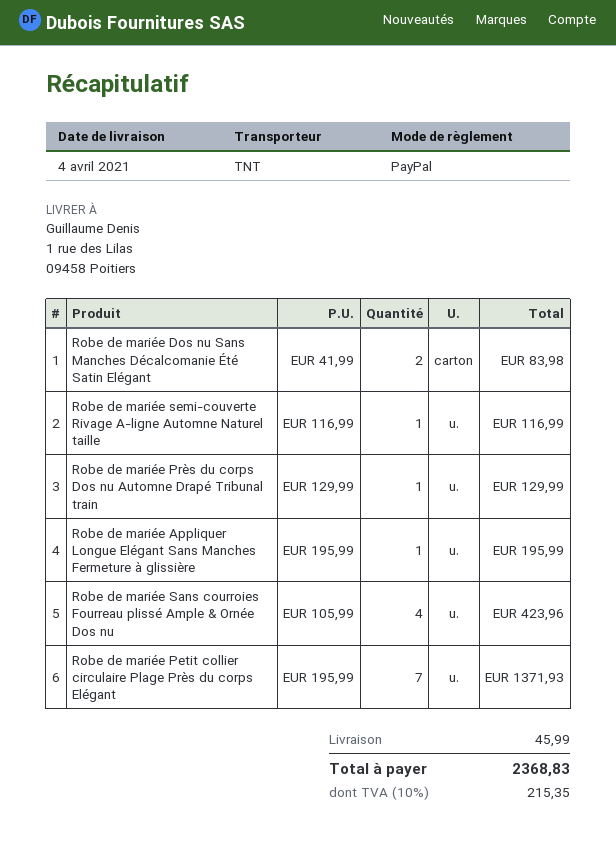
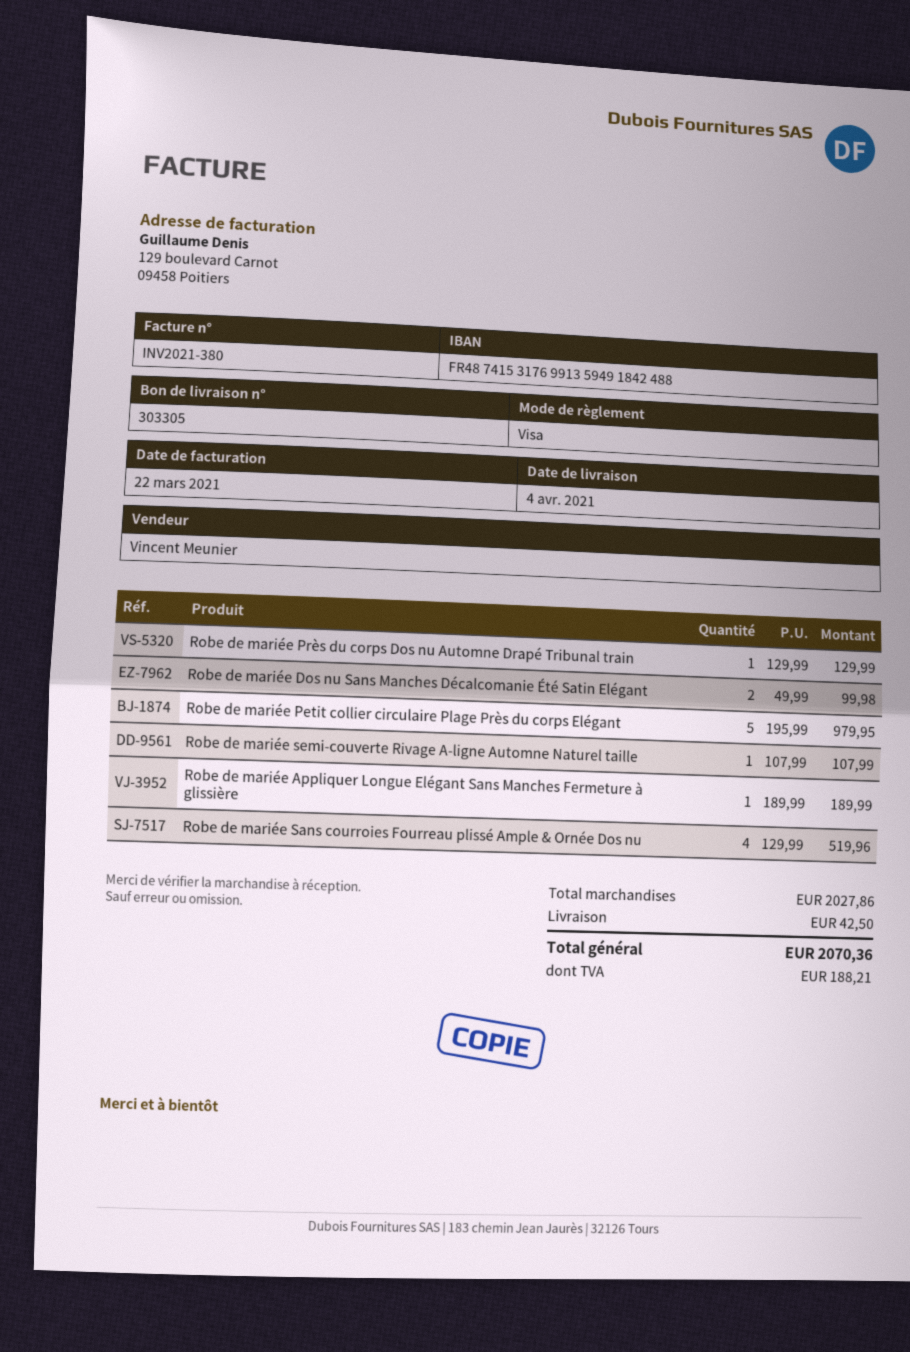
payment method: PayPal -> Visa
Robe de mariée Dos nu Sans Manches Décalcomanie Été Satin Elégant: 2 x 41.99 = 83.98 -> 2 x 49.99 = 99.98
Robe de mariée semi-couverte Rivage A-ligne Automne Naturel taille: 1 x 116.99 = 116.99 -> 1 x 107.99 = 107.99
Robe de mariée Appliquer Longue Elégant Sans Manches Fermeture à glissière: 1 x 195.99 = 195.99 -> 1 x 189.99 = 189.99
Robe de mariée Sans courroies Fourreau plissé Ample & Ornée Dos nu: 4 x 105.99 = 423.96 -> 4 x 129.99 = 519.96
Robe de mariée Petit collier circulaire Plage Près du corps Elégant: 7 x 195.99 = 1371.93 -> 5 x 195.99 = 979.95
shipping: 45.99 -> 42.50
tax: 215.35 -> 188.21
total: 2368.83 -> 2070.36

